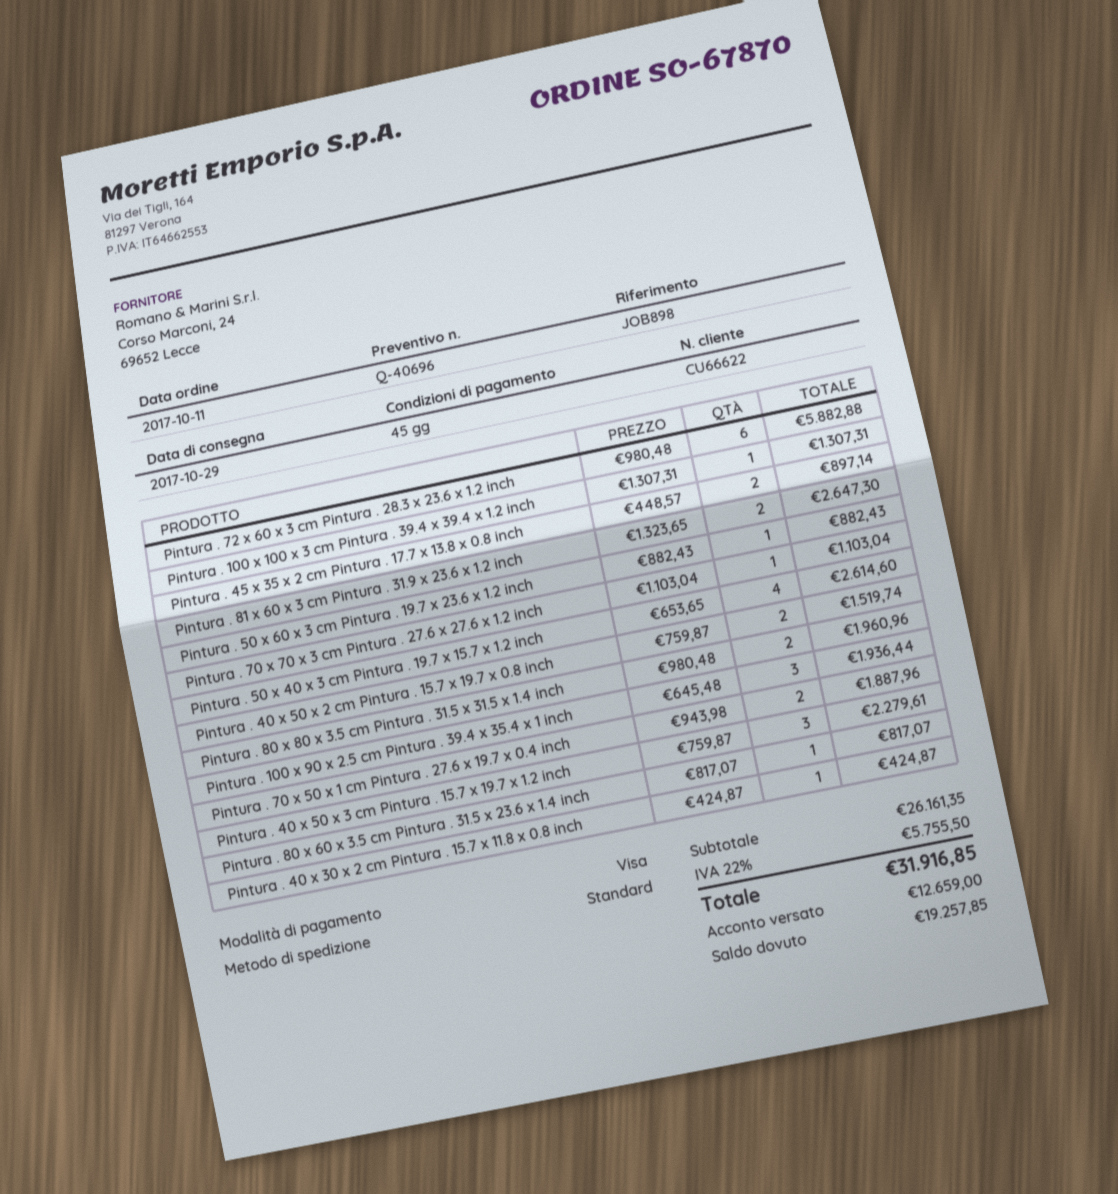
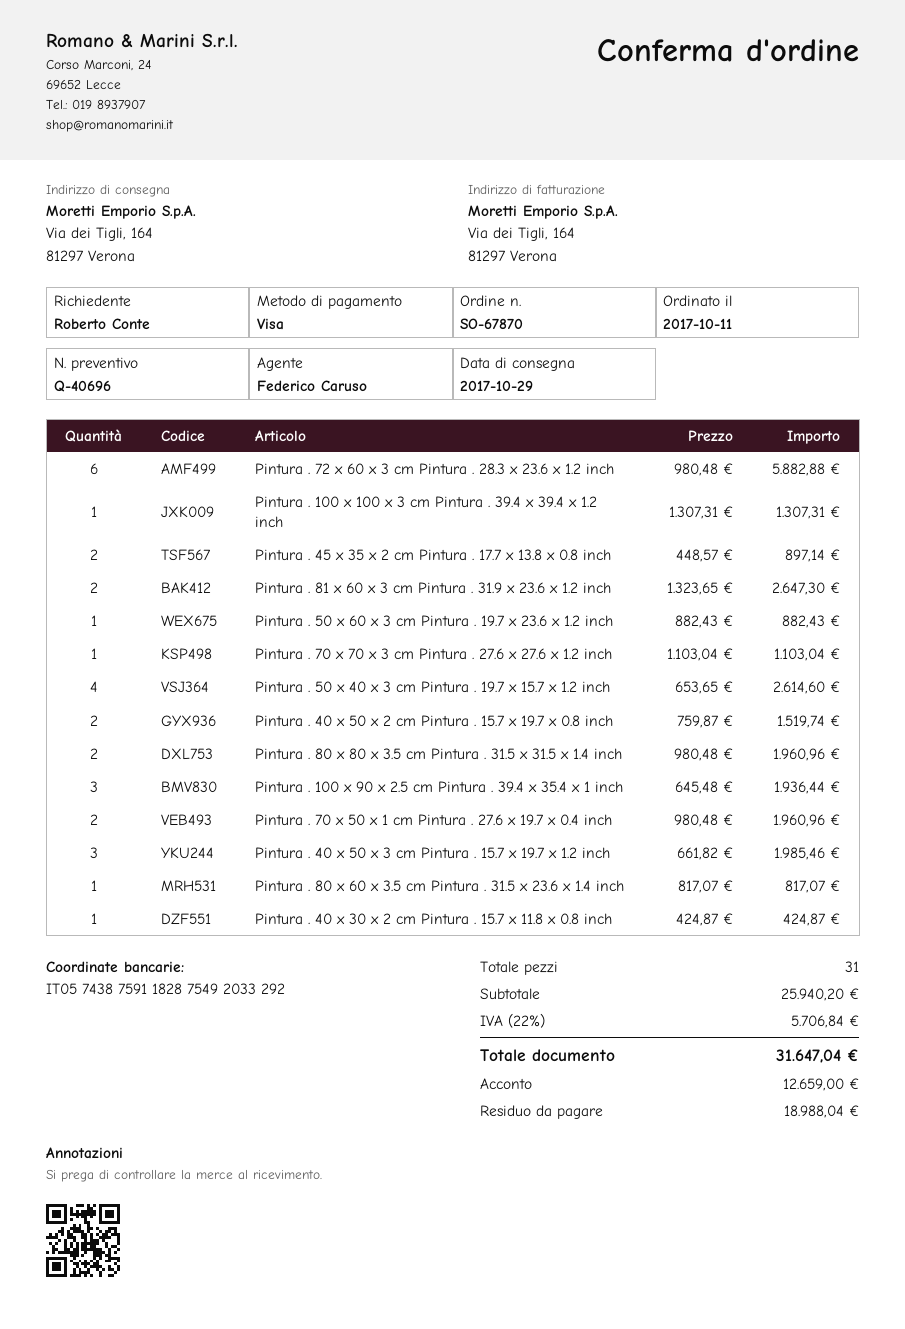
Pintura . 70 x 50 x 1 cm Pintura . 27.6 x 19.7 x 0.4 inch: 2 x 943.98 = 1887.96 -> 2 x 980.48 = 1960.96
Pintura . 40 x 50 x 3 cm Pintura . 15.7 x 19.7 x 1.2 inch: 3 x 759.87 = 2279.61 -> 3 x 661.82 = 1985.46
subtotal: 26161.35 -> 25940.20
tax: 22% = 5755.50 -> 22% = 5706.84
total: 31916.85 -> 31647.04
balance: 19257.85 -> 18988.04

